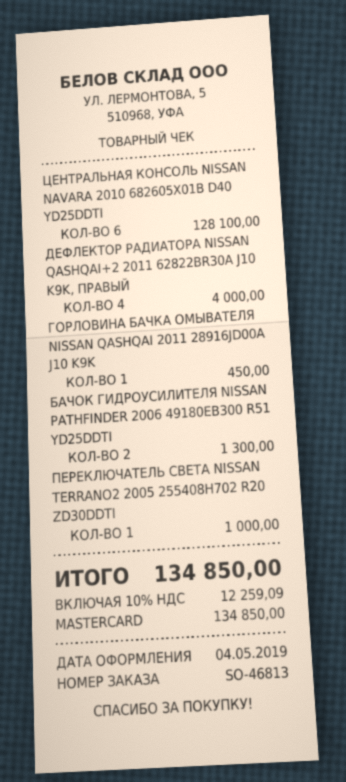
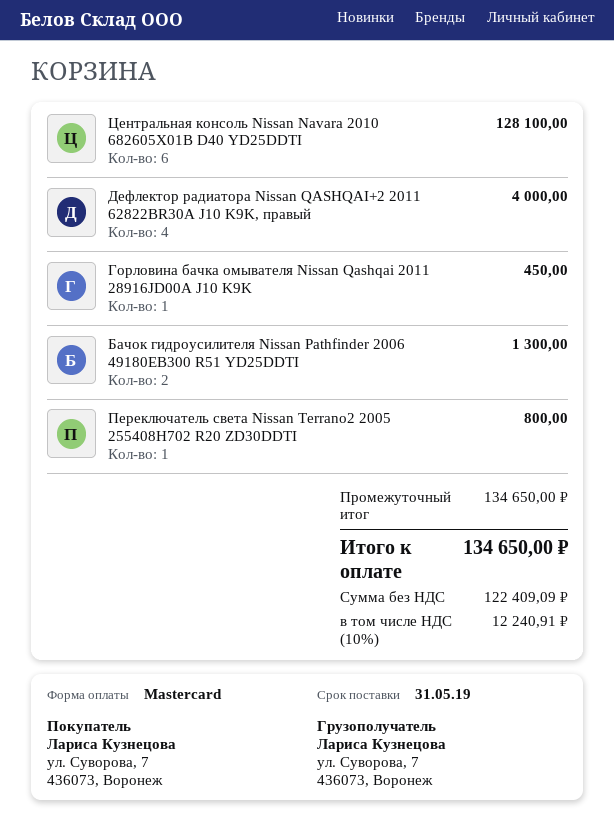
ПЕРЕКЛЮЧАТЕЛЬ СВЕТА NISSAN TERRANO2 2005 255408H702 R20 ZD30DDTI: 1 for 1000.00 -> 1 for 800.00
tax: 10% = 12259.09 -> 10% = 12240.91
total: 134850.00 -> 134650.00

